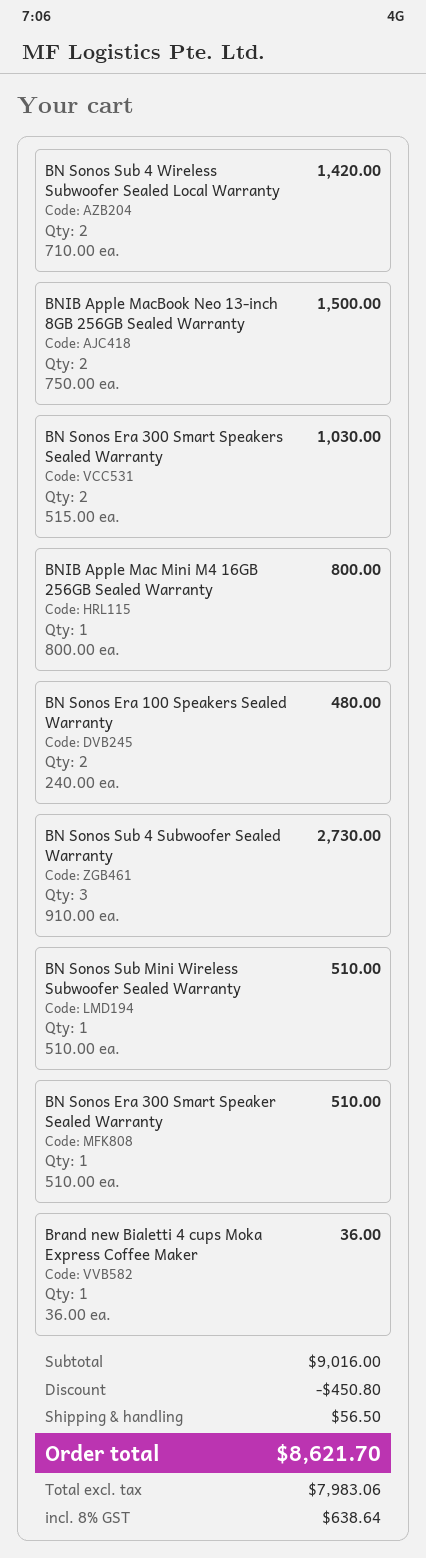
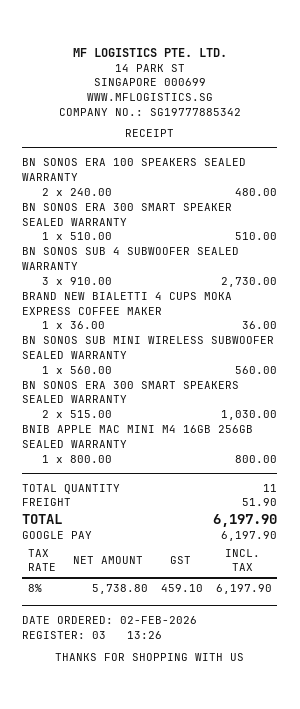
BN Sonos Sub 4 Wireless Subwoofer Sealed Local Warranty: 2 x 710.00 = 1420.00 -> none
BNIB Apple MacBook Neo 13-inch 8GB 256GB Sealed Warranty: 2 x 750.00 = 1500.00 -> none
BN Sonos Sub Mini Wireless Subwoofer Sealed Warranty: 1 x 510.00 = 510.00 -> 1 x 560.00 = 560.00
discount: 450.80 -> none
shipping: 56.50 -> 51.90
net: 7983.06 -> 5738.80
tax: 8% = 638.64 -> 8% = 459.10
total: 8621.70 -> 6197.90

